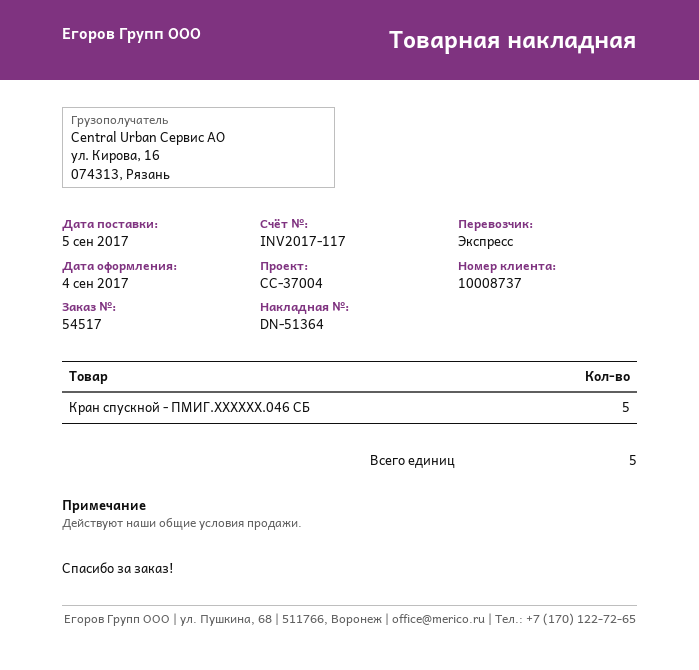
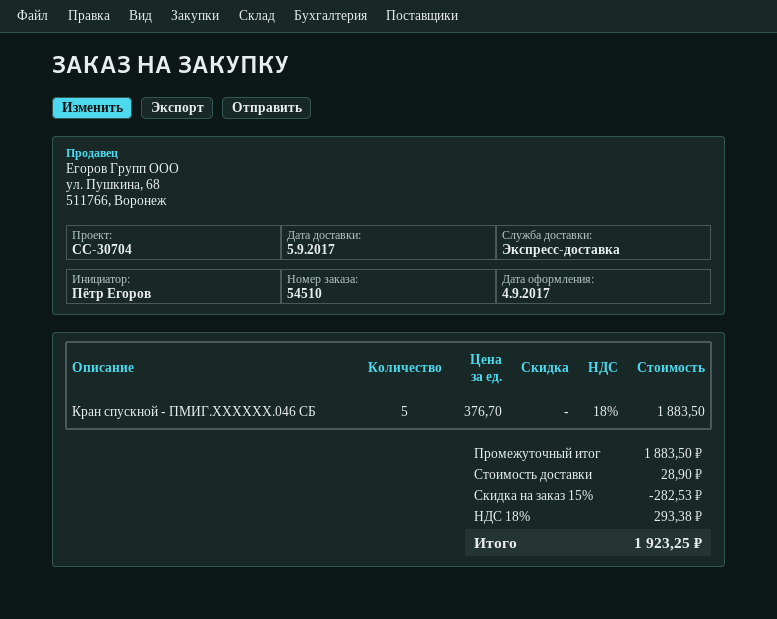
order number: 54517 -> 54510
reference: CC-37004 -> CC-30704

